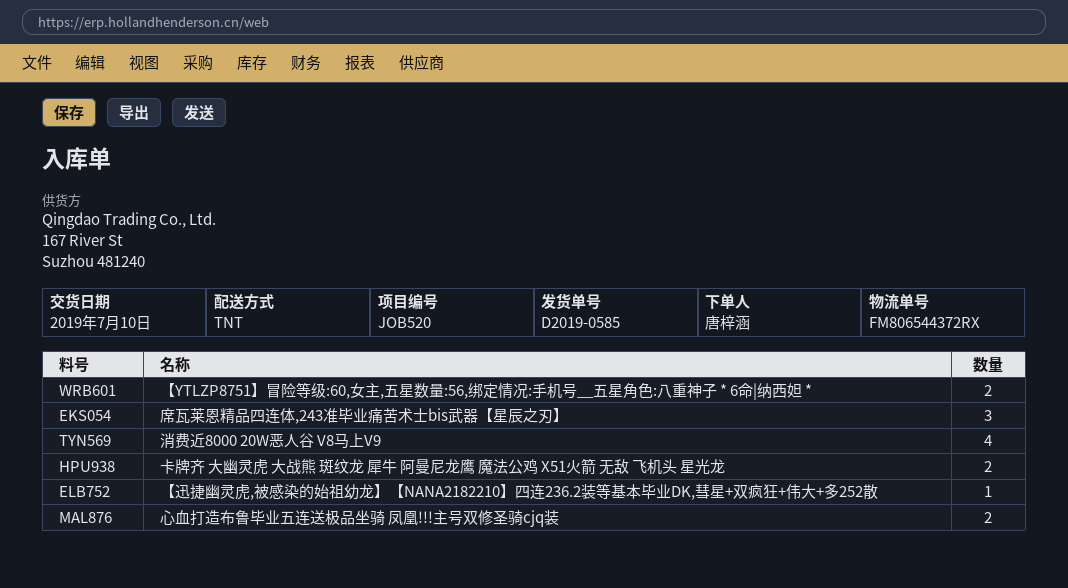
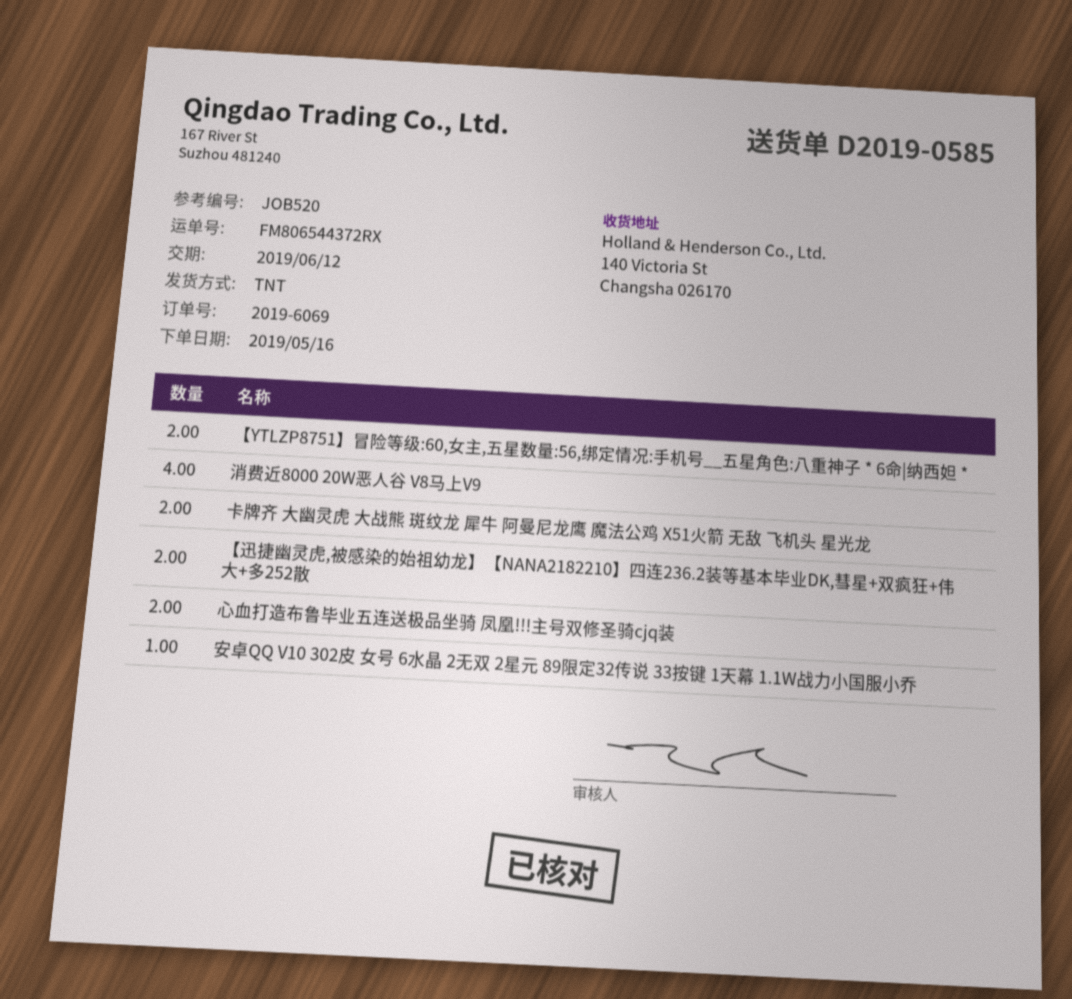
delivery date: 2019-07-10 -> 2019-06-12
席瓦莱恩精品四连体,243准毕业痛苦术士bis武器【星辰之刃】: 3 -> none
【迅捷幽灵虎,被感染的始祖幼龙】【NANA2182210】四连236.2装等基本毕业DK,彗星+双疯狂+伟大+多252散: 1 -> 2
安卓QQ V10 302皮 女号 6水晶 2无双 2星元 89限定32传说 33按键 1天幕 1.1W战力小国服小乔: none -> 1

